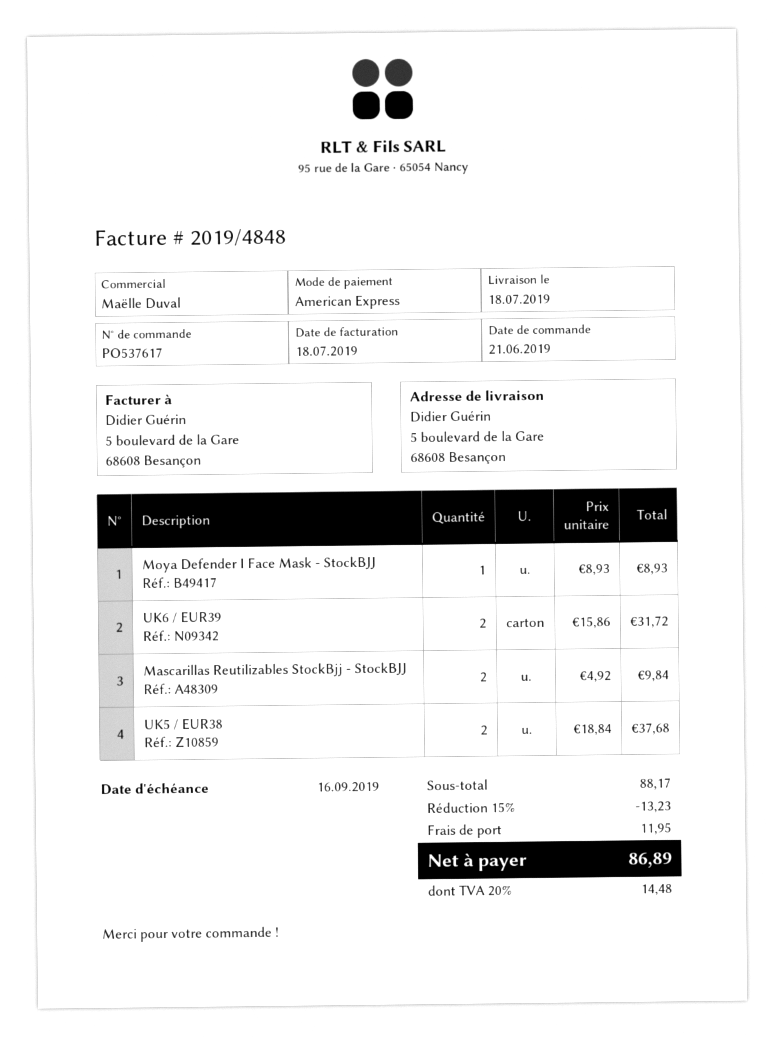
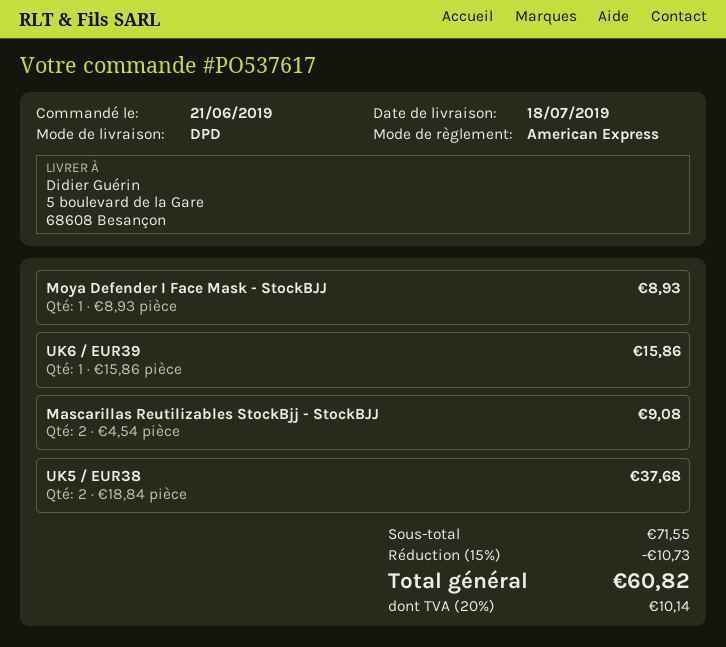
UK6 / EUR39: 2 x 15.86 = 31.72 -> 1 x 15.86 = 15.86
Mascarillas Reutilizables StockBjj - StockBJJ: 2 x 4.92 = 9.84 -> 2 x 4.54 = 9.08
subtotal: 88.17 -> 71.55
discount: 15% = 13.23 -> 15% = 10.73
shipping: 11.95 -> none
tax: 20% = 14.48 -> 20% = 10.14
total: 86.89 -> 60.82

